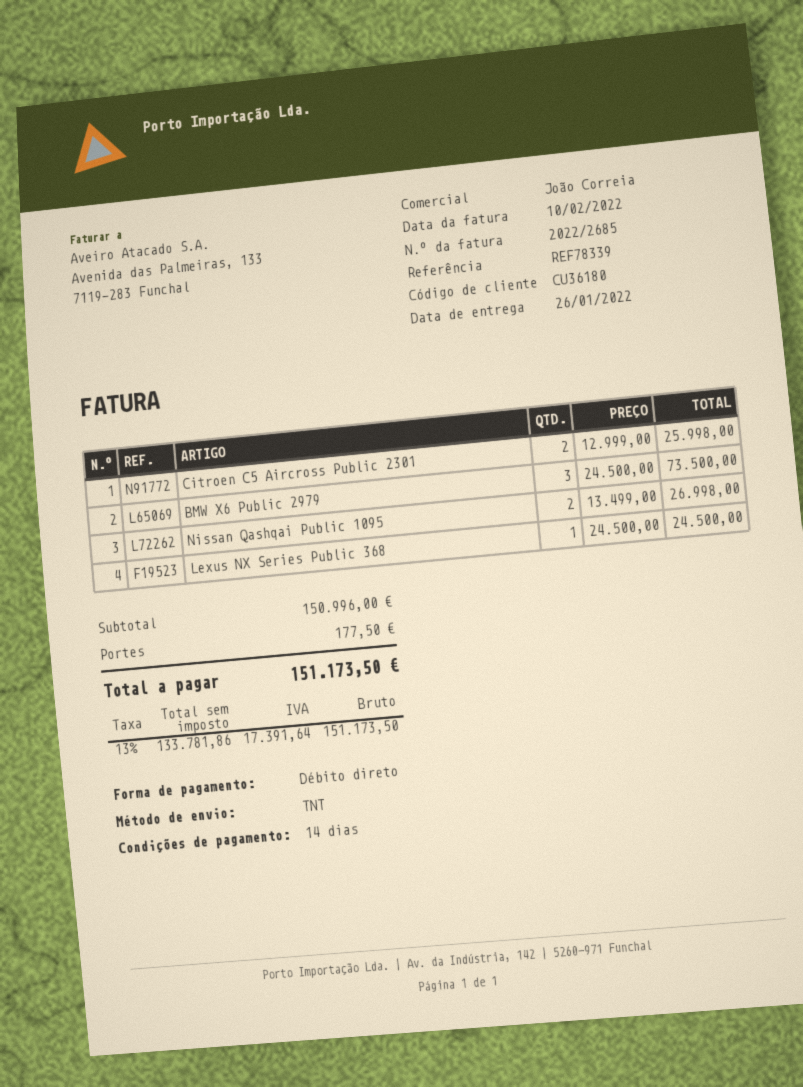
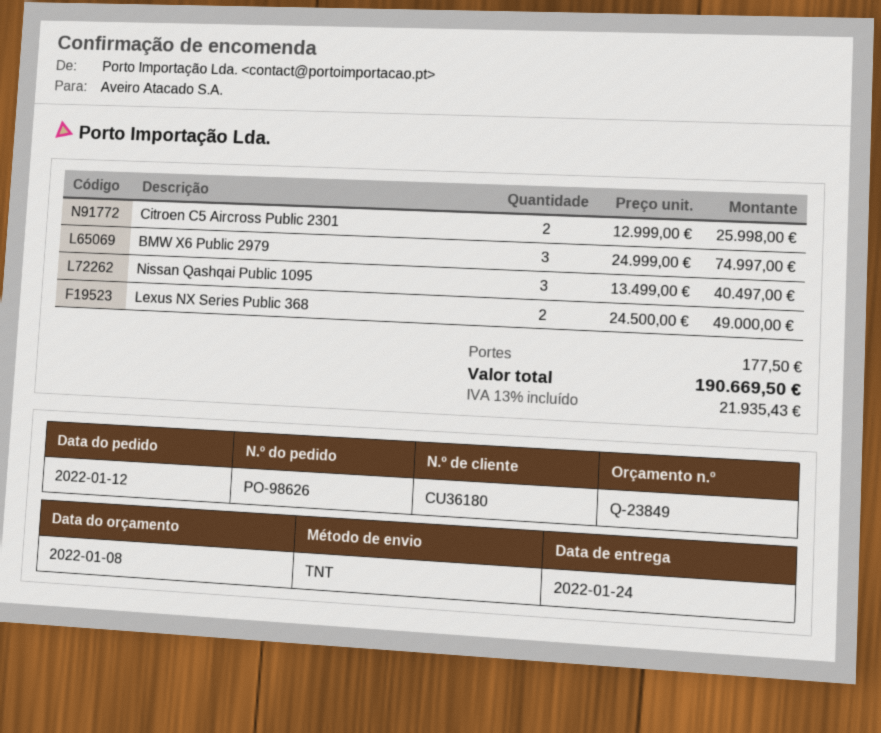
delivery date: 2022-01-26 -> 2022-01-24
BMW X6 Public 2979: 3 x 24500.00 = 73500.00 -> 3 x 24999.00 = 74997.00
Nissan Qashqai Public 1095: 2 x 13499.00 = 26998.00 -> 3 x 13499.00 = 40497.00
Lexus NX Series Public 368: 1 x 24500.00 = 24500.00 -> 2 x 24500.00 = 49000.00
tax: 13% = 17391.64 -> 13% = 21935.43
total: 151173.50 -> 190669.50

